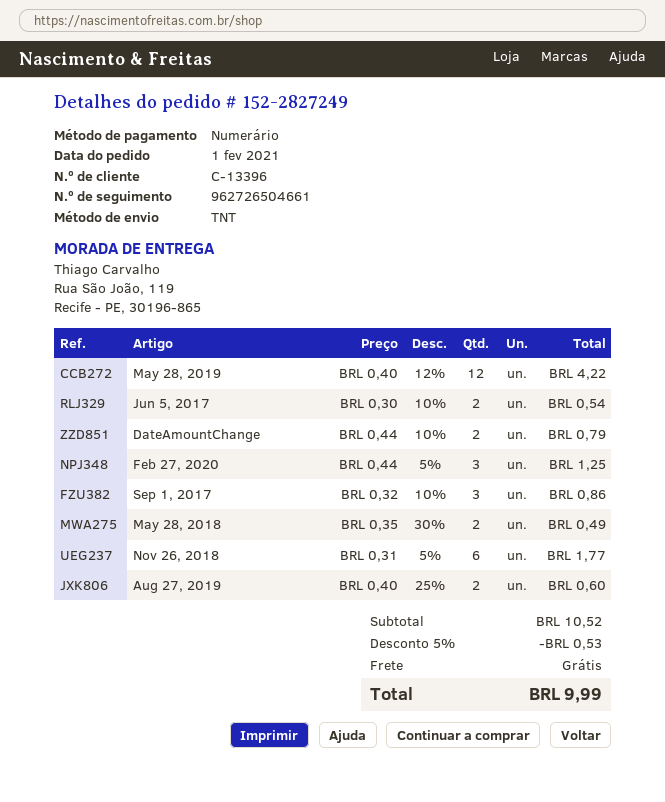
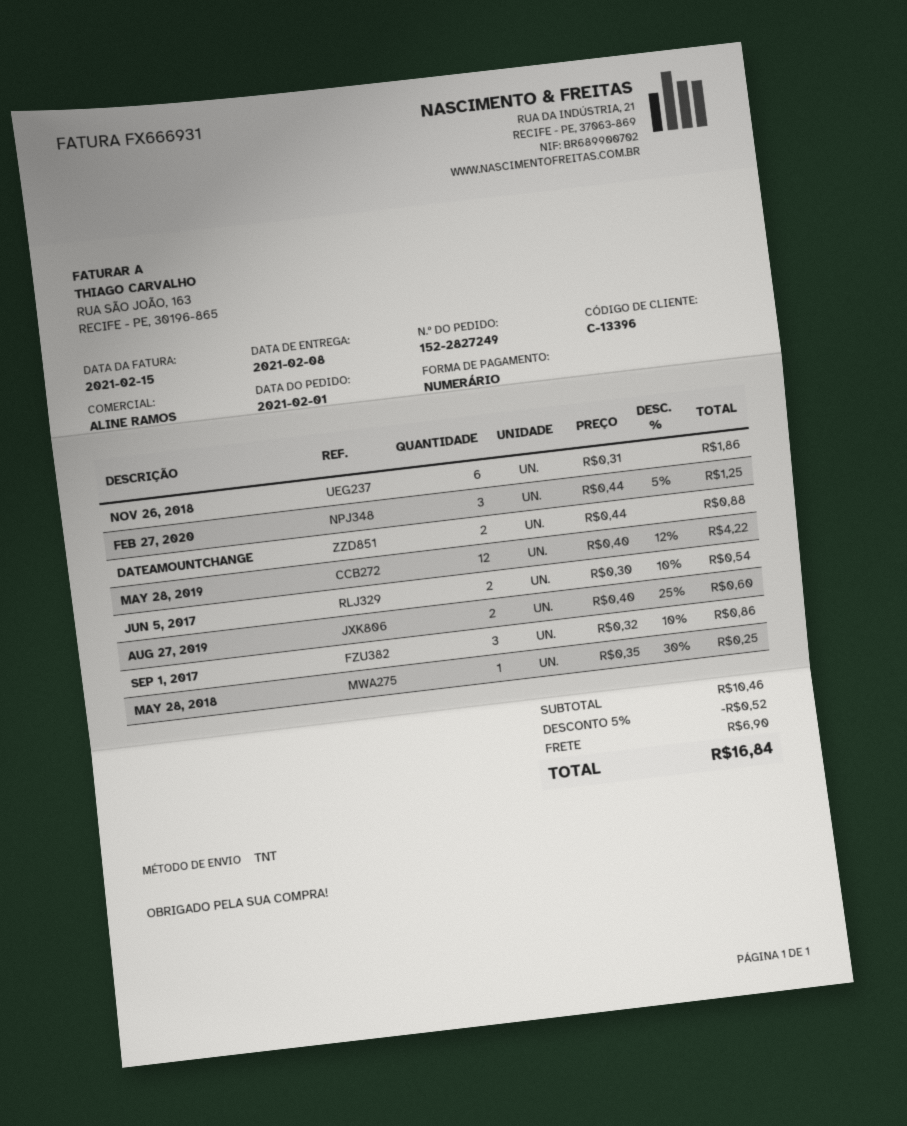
DateAmountChange: 2 x 0.44 - 10% = 0.79 -> 2 x 0.44 = 0.88
May 28, 2018: 2 x 0.35 - 30% = 0.49 -> 1 x 0.35 - 30% = 0.25
Nov 26, 2018: 6 x 0.31 - 5% = 1.77 -> 6 x 0.31 = 1.86
subtotal: 10.52 -> 10.46
discount: 5% = 0.53 -> 5% = 0.52
shipping: 0.00 -> 6.90
total: 9.99 -> 16.84

